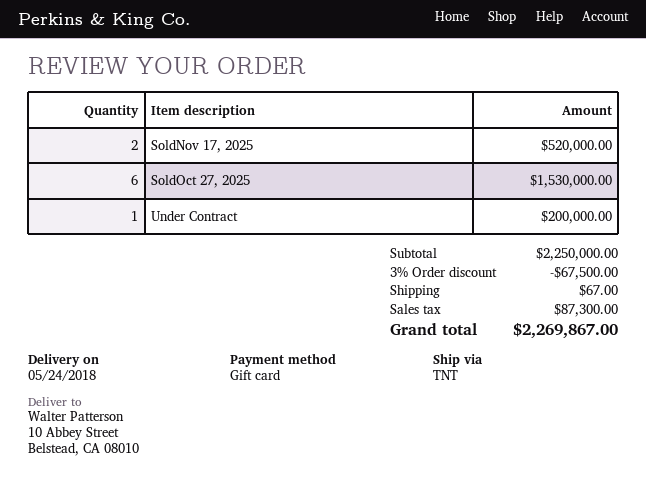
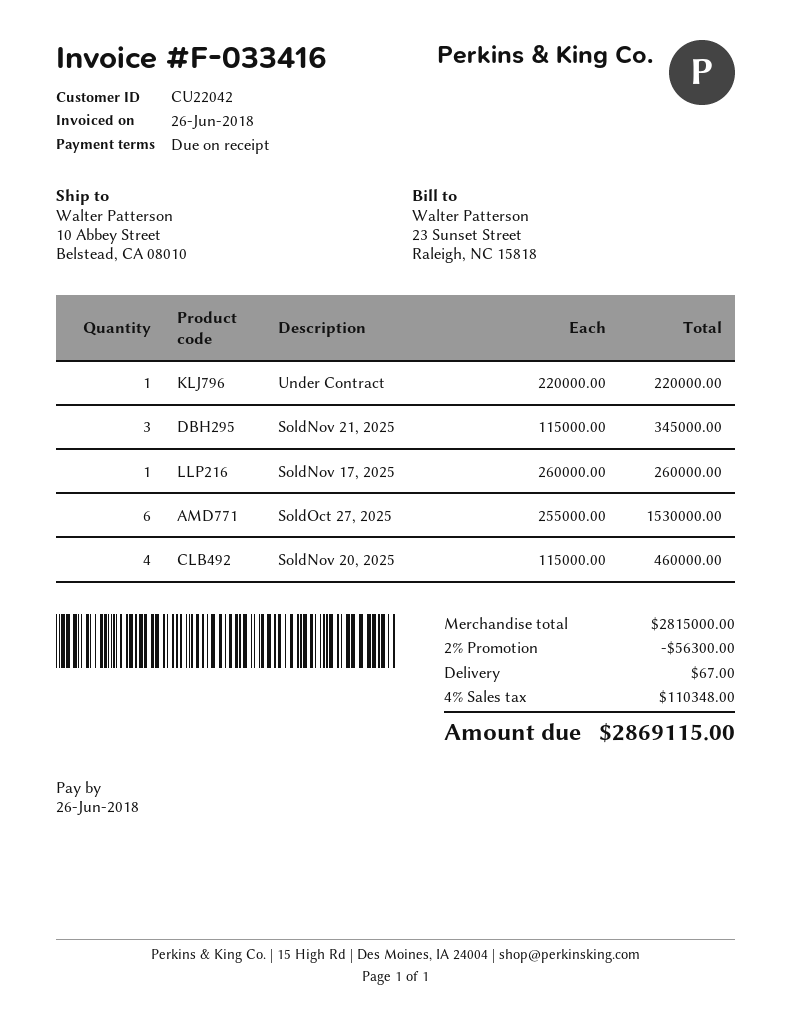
SoldNov 17, 2025: 2 for 520000.00 -> 1 for 260000.00
Under Contract: 1 for 200000.00 -> 1 for 220000.00
SoldNov 21, 2025: none -> 3 for 345000.00
SoldNov 20, 2025: none -> 4 for 460000.00
subtotal: 2250000.00 -> 2815000.00
discount: 3% = 67500.00 -> 2% = 56300.00
tax: 87300.00 -> 110348.00
total: 2269867.00 -> 2869115.00

